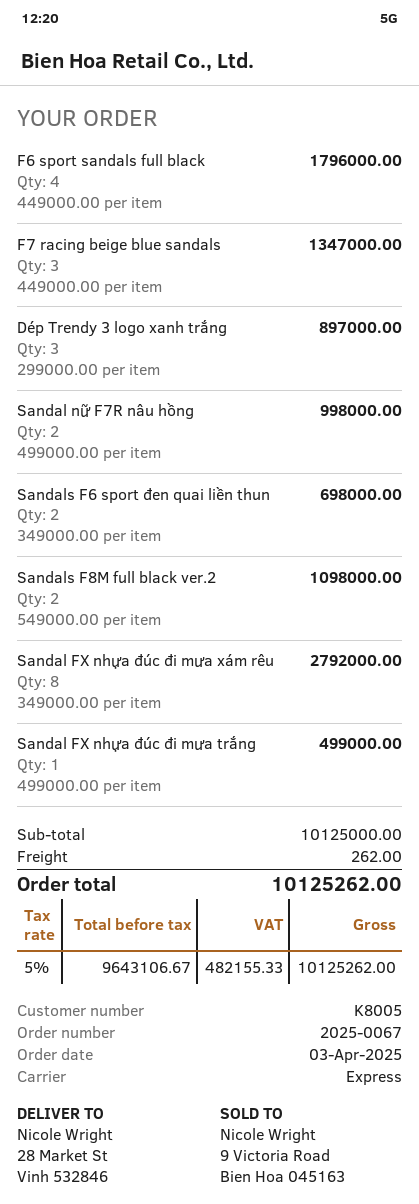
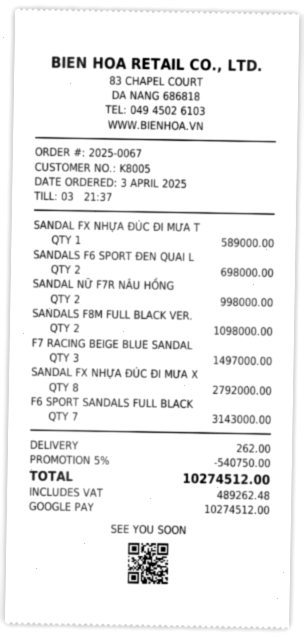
F6 sport sandals full black: 4 for 1796000.00 -> 7 for 3143000.00
F7 racing beige blue sandals: 3 for 1347000.00 -> 3 for 1497000.00
Dép Trendy 3 logo xanh trắng: 3 for 897000.00 -> none
Sandal FX nhựa đúc đi mưa trắng: 1 for 499000.00 -> 1 for 589000.00
discount: none -> 5% = 540750.00
tax: 482155.33 -> 489262.48
total: 10125262.00 -> 10274512.00

